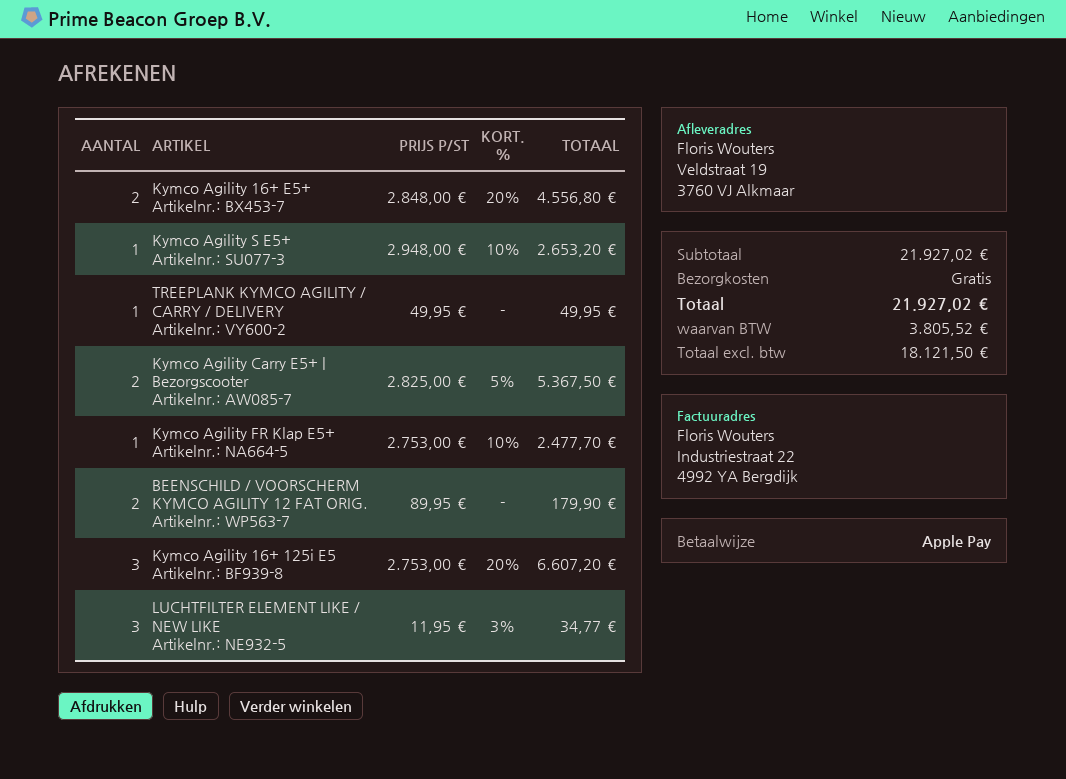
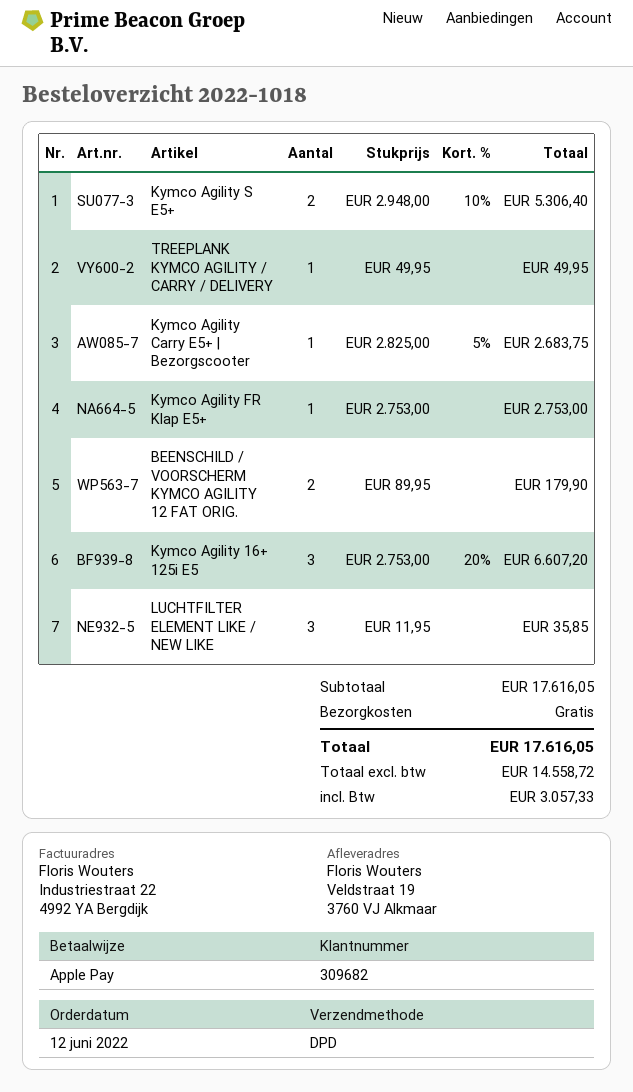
Kymco Agility 16+ E5+: 2 x 2848.00 - 20% = 4556.80 -> none
Kymco Agility S E5+: 1 x 2948.00 - 10% = 2653.20 -> 2 x 2948.00 - 10% = 5306.40
Kymco Agility Carry E5+ | Bezorgscooter: 2 x 2825.00 - 5% = 5367.50 -> 1 x 2825.00 - 5% = 2683.75
Kymco Agility FR Klap E5+: 1 x 2753.00 - 10% = 2477.70 -> 1 x 2753.00 = 2753.00
LUCHTFILTER ELEMENT LIKE / NEW LIKE: 3 x 11.95 - 3% = 34.77 -> 3 x 11.95 = 35.85
subtotal: 21927.02 -> 17616.05
net: 18121.50 -> 14558.72
tax: 3805.52 -> 3057.33
total: 21927.02 -> 17616.05

